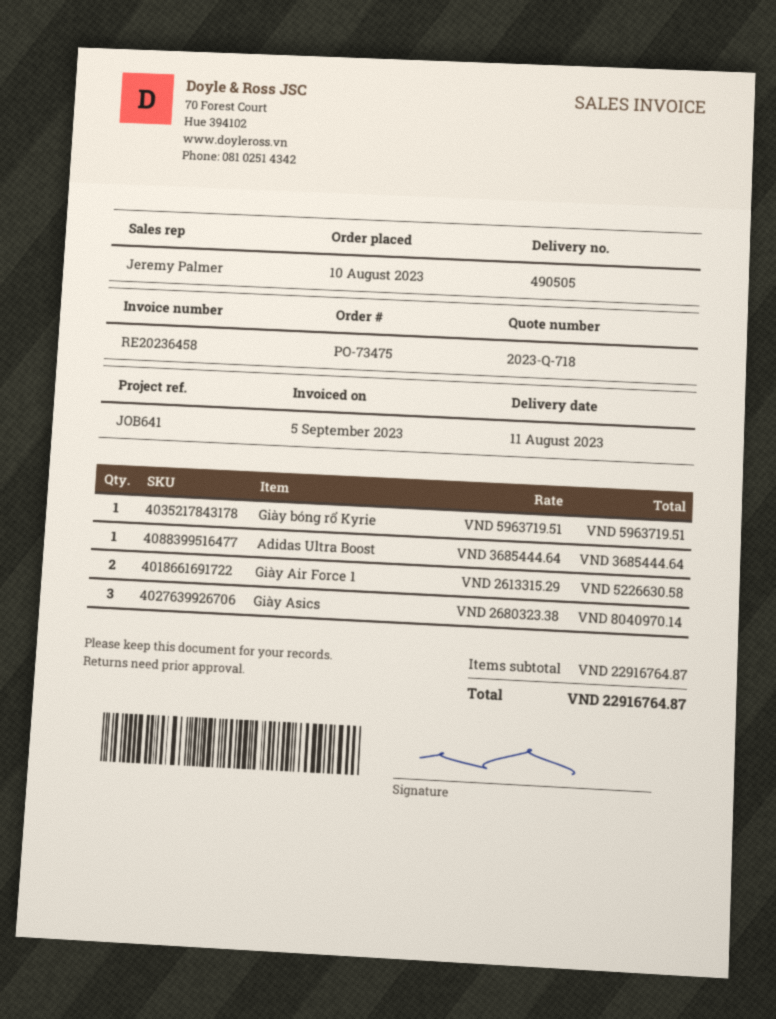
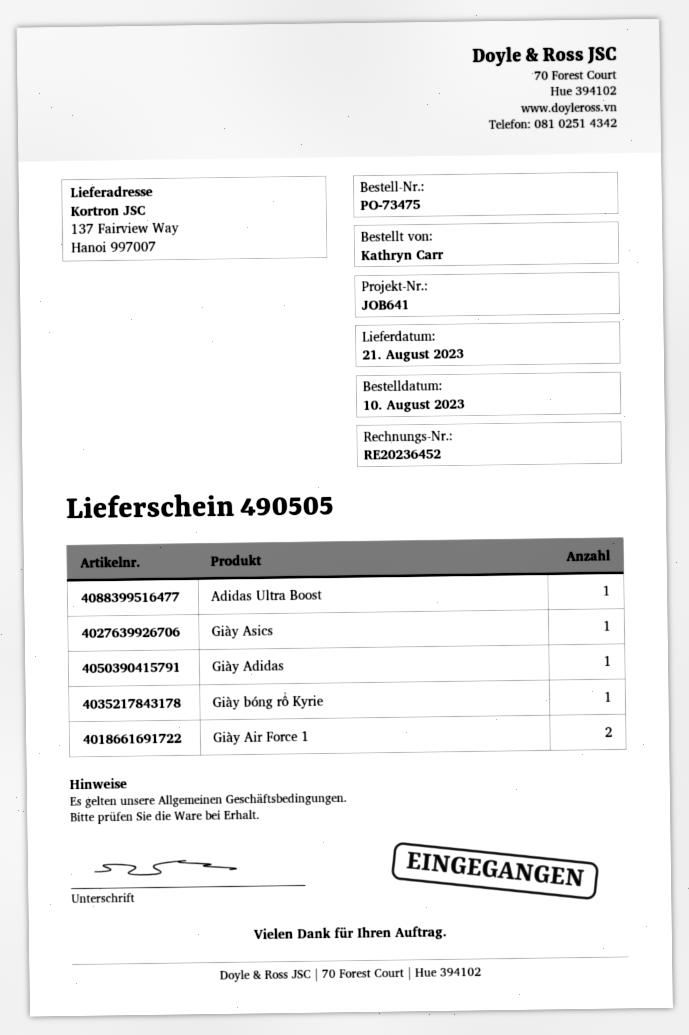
delivery date: 2023-08-11 -> 2023-08-21
invoice number: RE20236458 -> RE20236452
Giày Asics: 3 -> 1
Giày Adidas: none -> 1

